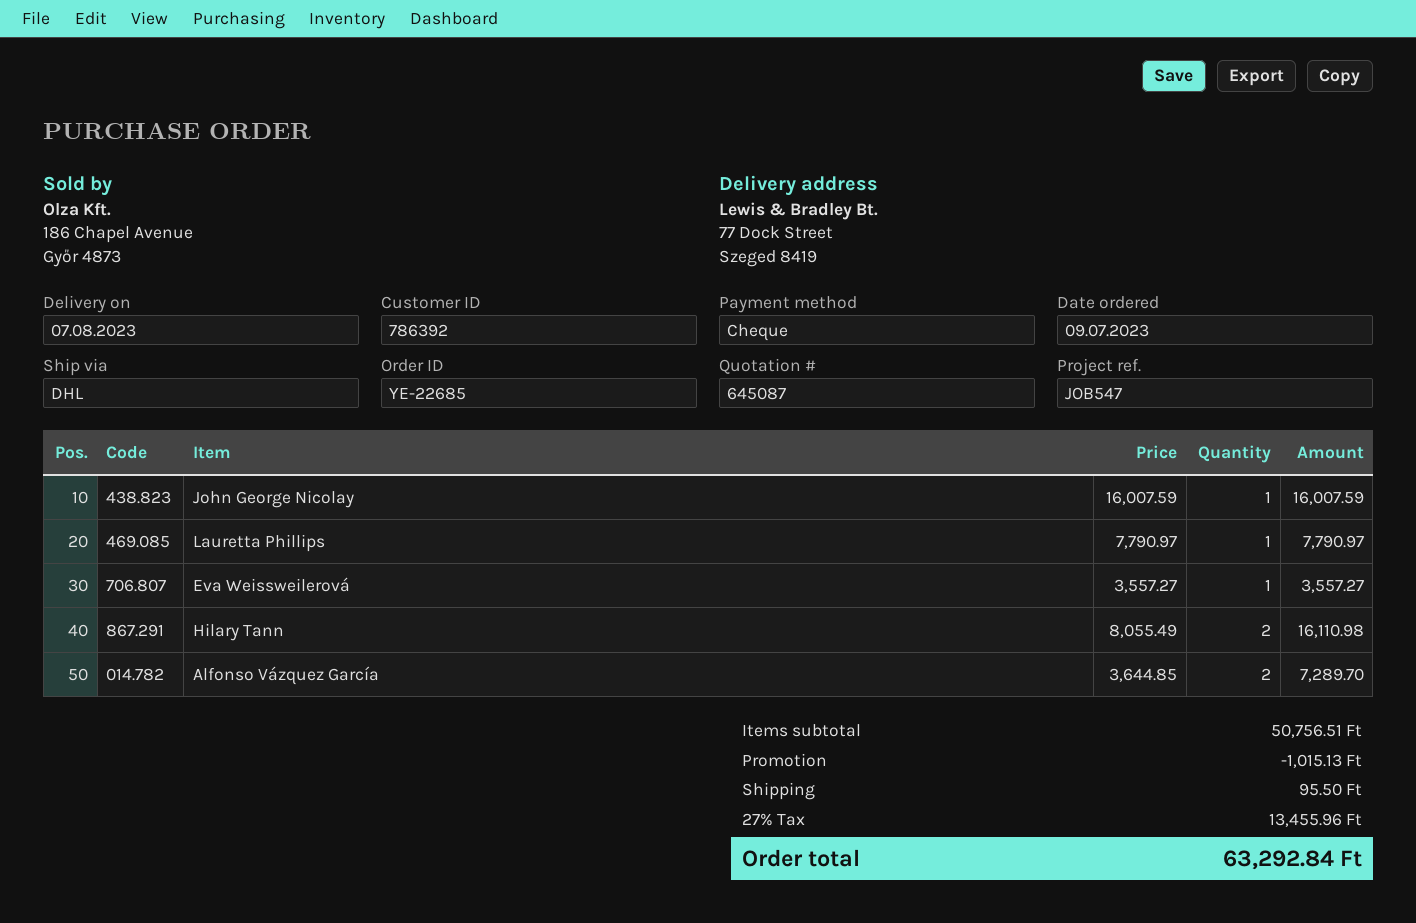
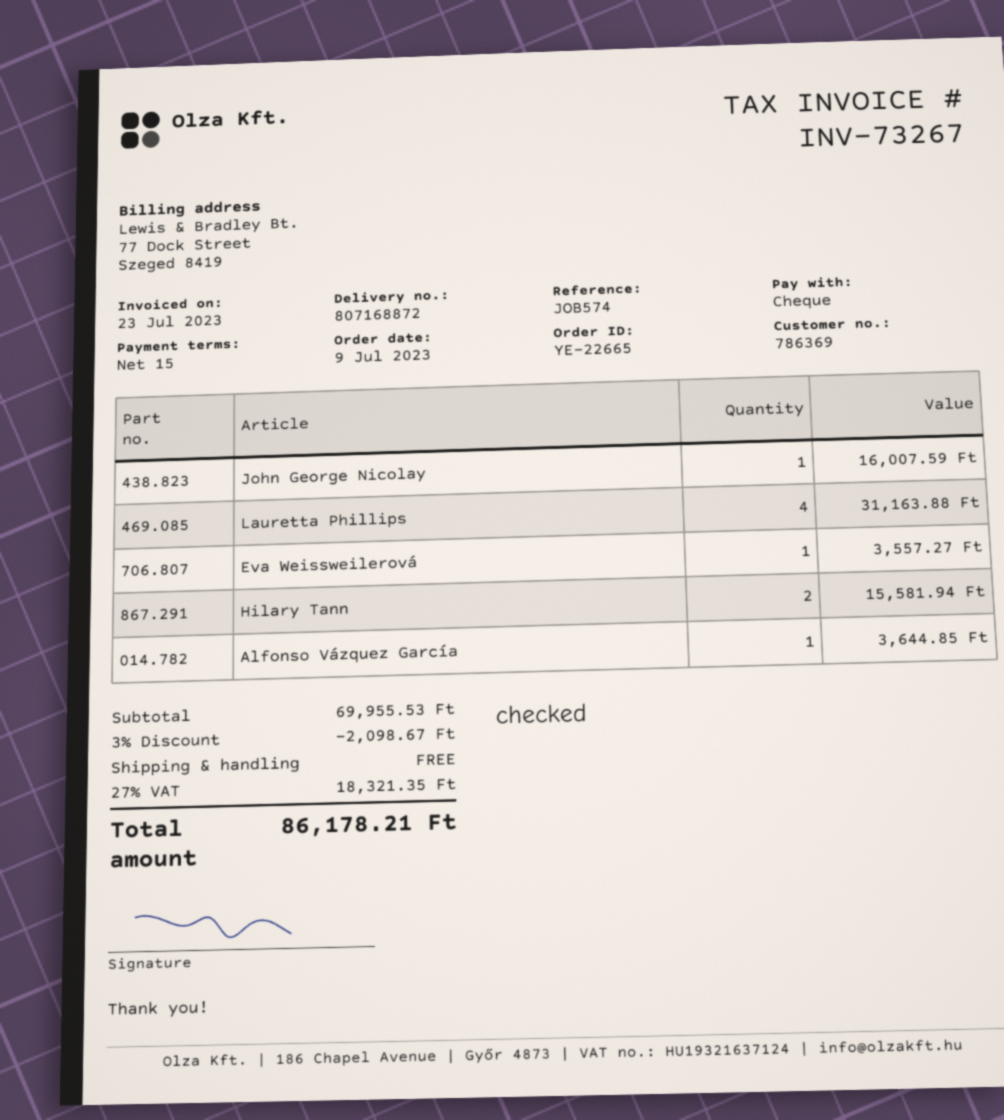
order number: YE-22685 -> YE-22665
customer number: 786392 -> 786369
reference: JOB547 -> JOB574
Lauretta Phillips: 1 for 7790.97 -> 4 for 31163.88
Hilary Tann: 2 for 16110.98 -> 2 for 15581.94
Alfonso Vázquez García: 2 for 7289.70 -> 1 for 3644.85
subtotal: 50756.51 -> 69955.53
discount: 1015.13 -> 2098.67
shipping: 95.50 -> 0.00
tax: 27% = 13455.96 -> 27% = 18321.35
total: 63292.84 -> 86178.21

